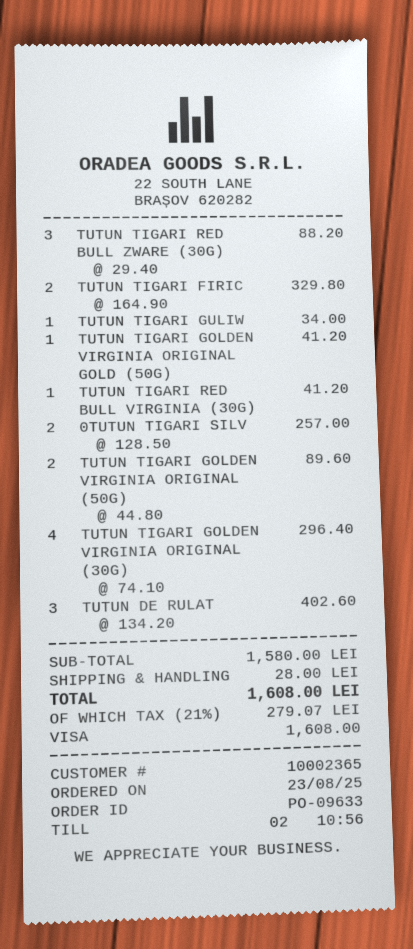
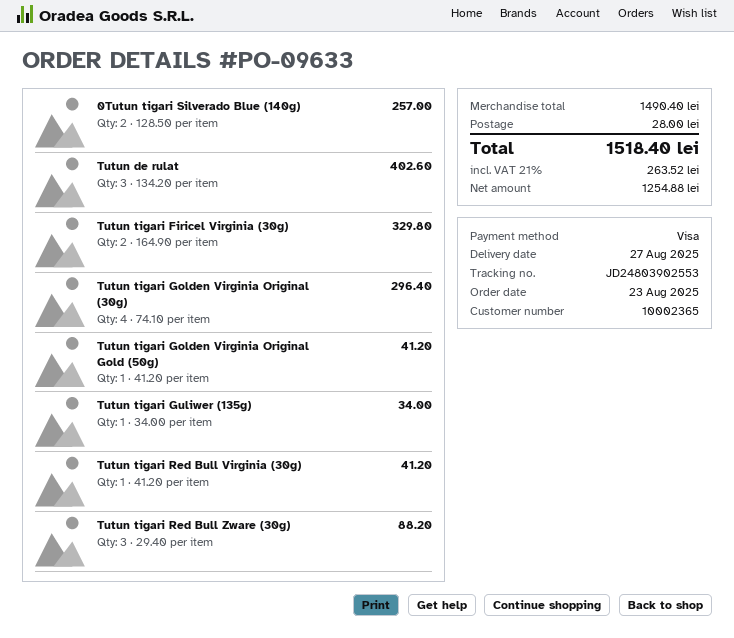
TUTUN TIGARI GOLDEN VIRGINIA ORIGINAL (50G): 2 x 44.80 = 89.60 -> none
subtotal: 1580.00 -> 1490.40
tax: 21% = 279.07 -> 21% = 263.52
total: 1608.00 -> 1518.40

